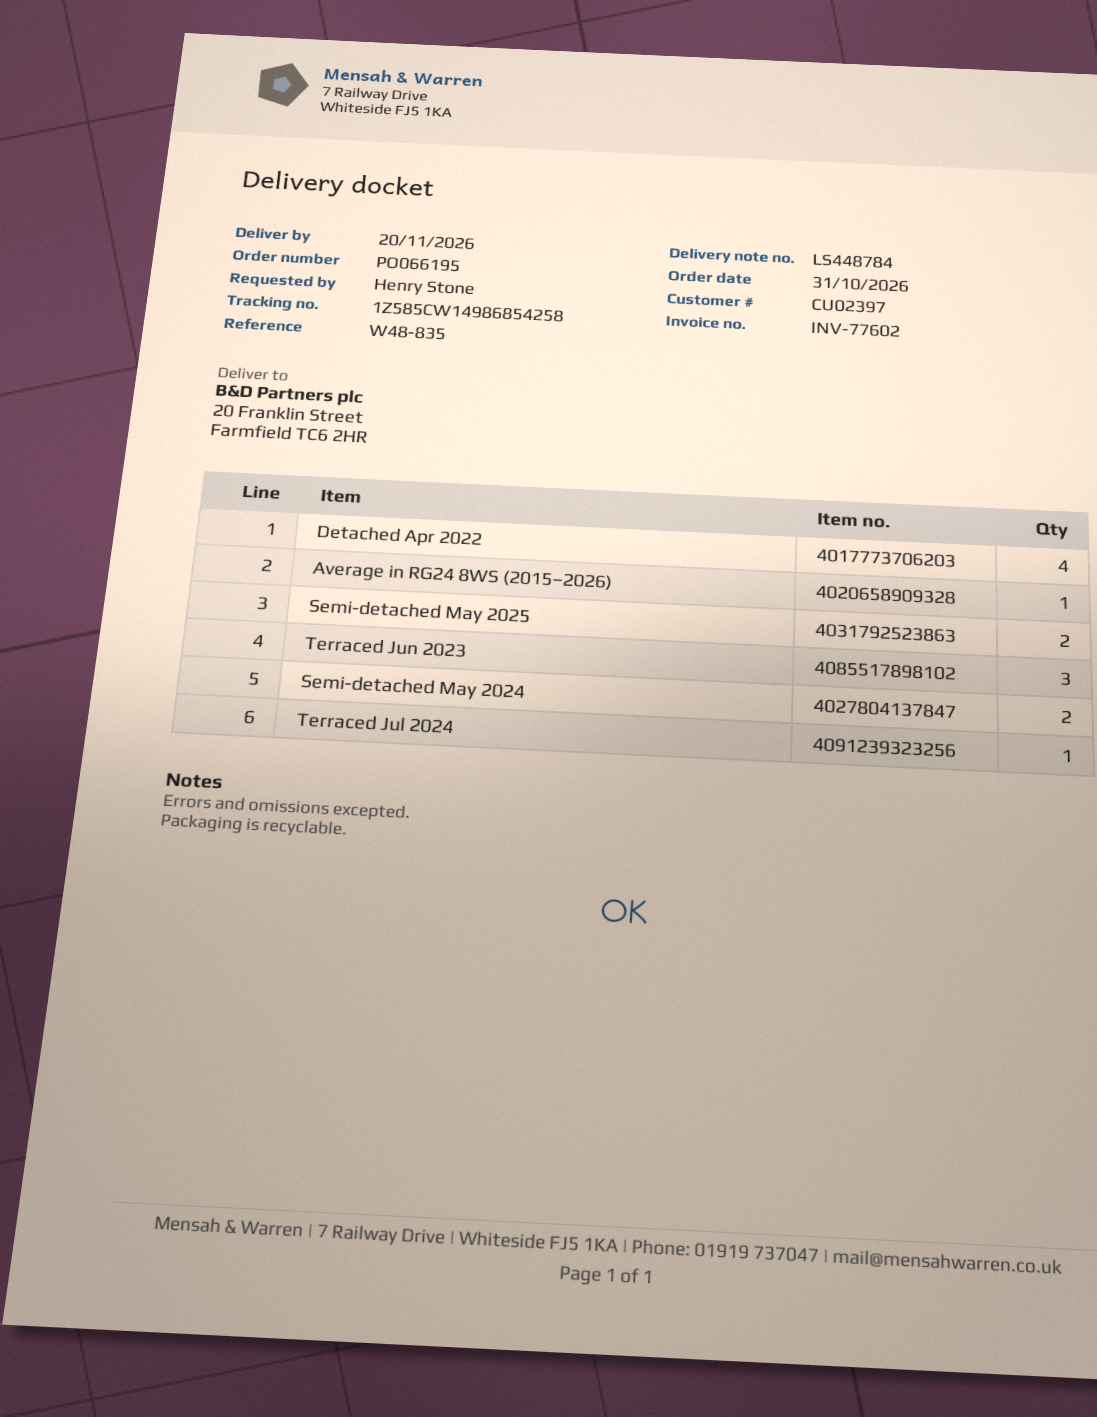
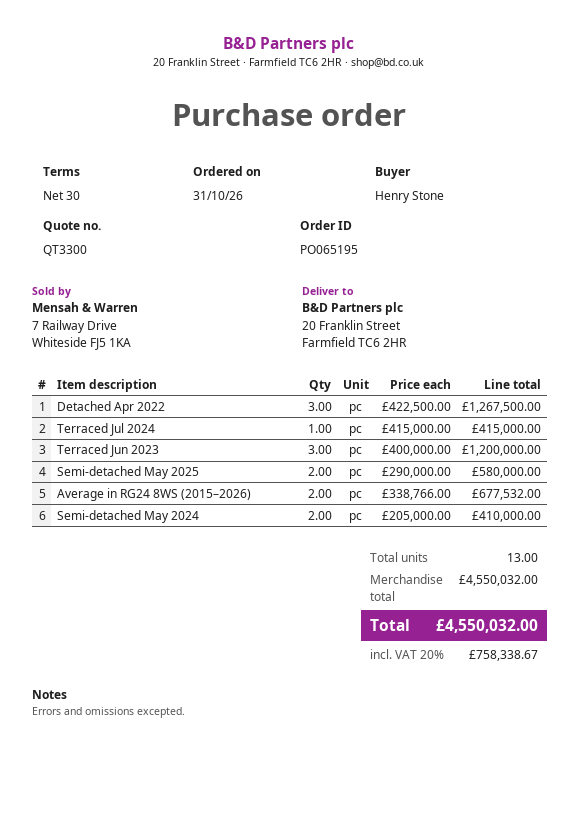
order number: PO066195 -> PO065195
Detached Apr 2022: 4 -> 3
Average in RG24 8WS (2015–2026): 1 -> 2

